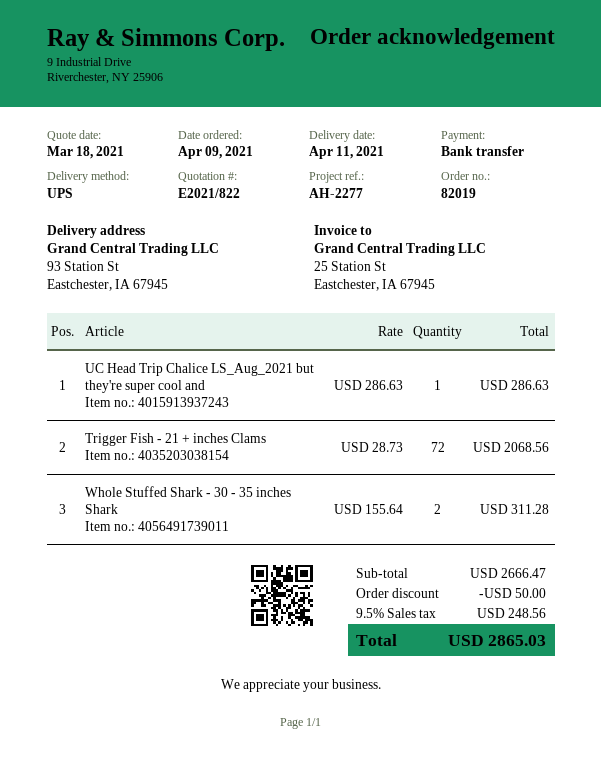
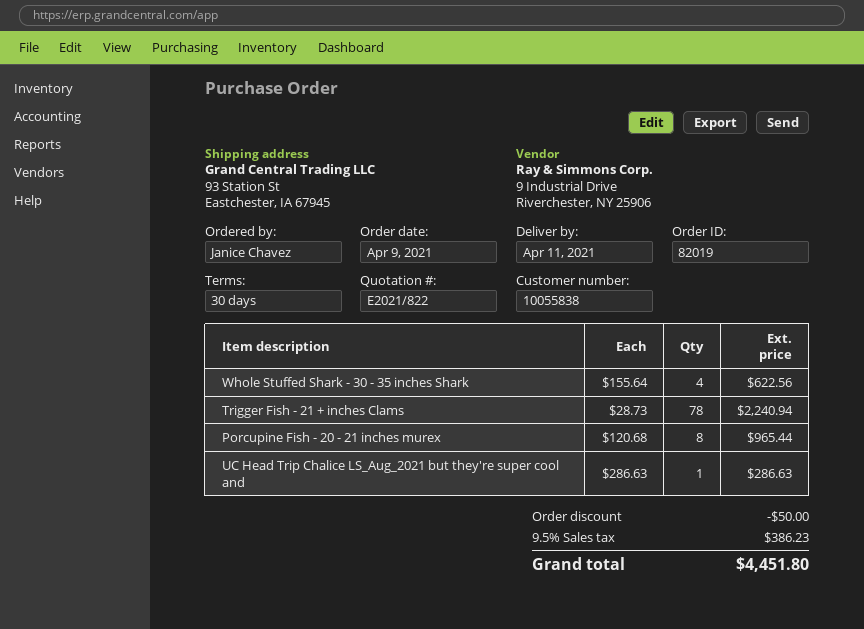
Trigger Fish - 21 + inches Clams: 72 x 28.73 = 2068.56 -> 78 x 28.73 = 2240.94
Whole Stuffed Shark - 30 - 35 inches Shark: 2 x 155.64 = 311.28 -> 4 x 155.64 = 622.56
Porcupine Fish - 20 - 21 inches murex: none -> 8 x 120.68 = 965.44
tax: 9.5% = 248.56 -> 9.5% = 386.23
total: 2865.03 -> 4451.80

